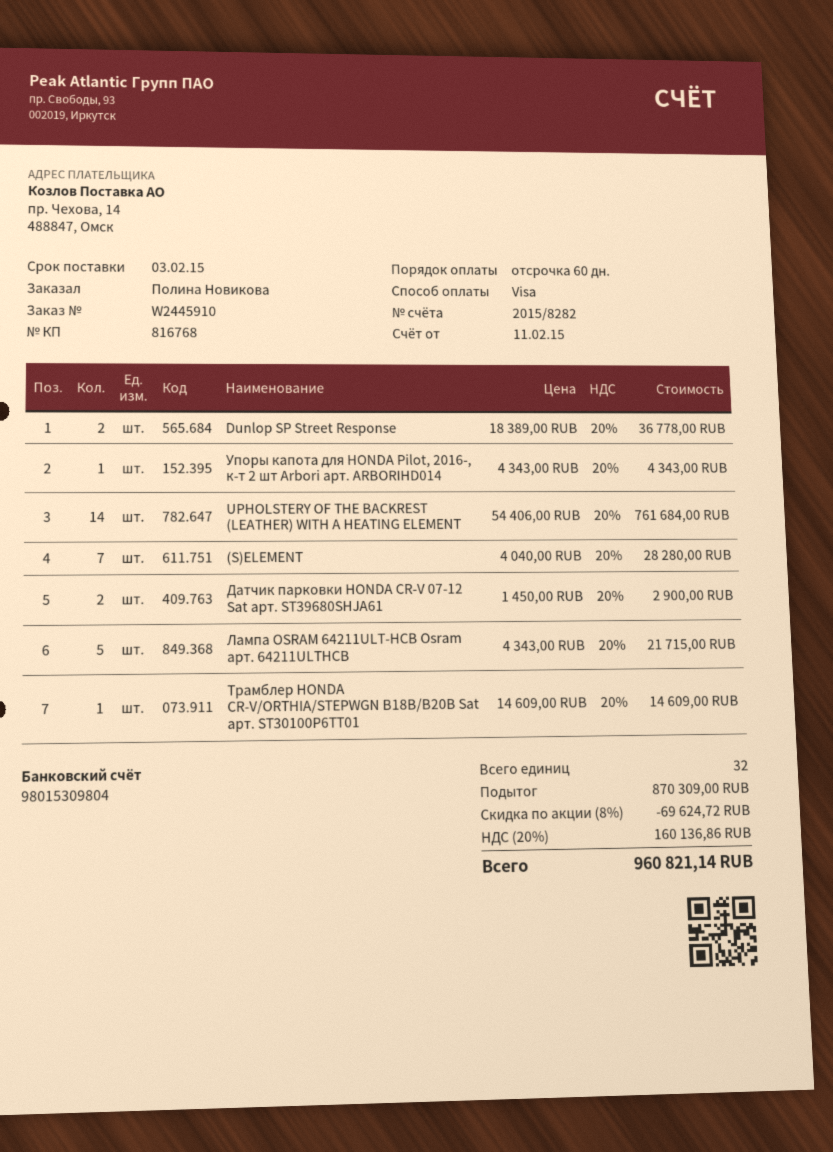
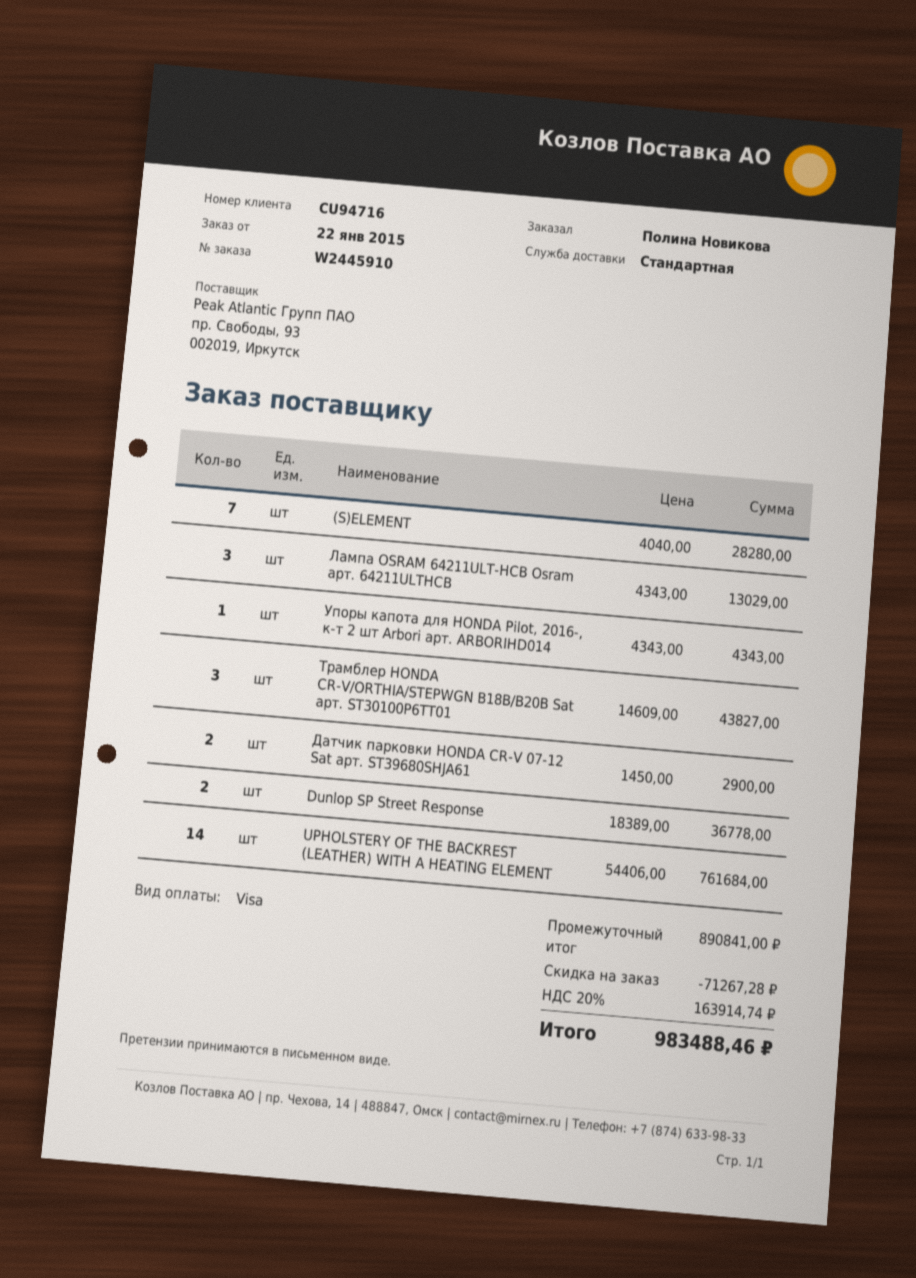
Лампа OSRAM 64211ULT-HCB Osram арт. 64211ULTHCB: 5 x 4343.00 = 21715.00 -> 3 x 4343.00 = 13029.00
Трамблер HONDA CR-V/ORTHIA/STEPWGN B18B/B20B Sat арт. ST30100P6TT01: 1 x 14609.00 = 14609.00 -> 3 x 14609.00 = 43827.00
subtotal: 870309.00 -> 890841.00
discount: 69624.72 -> 71267.28
tax: 20% = 160136.86 -> 20% = 163914.74
total: 960821.14 -> 983488.46

